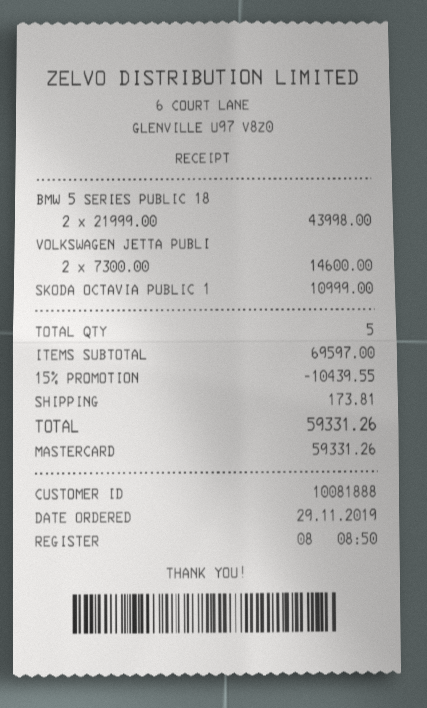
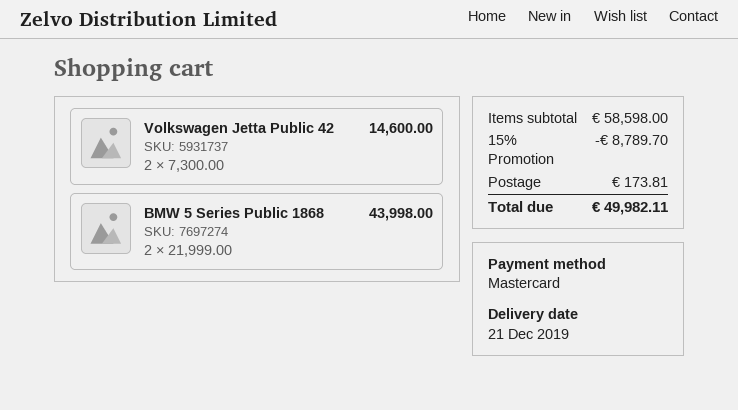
SKODA OCTAVIA PUBLIC 1: 1 x 10999.00 = 10999.00 -> none
subtotal: 69597.00 -> 58598.00
discount: 15% = 10439.55 -> 15% = 8789.70
total: 59331.26 -> 49982.11

